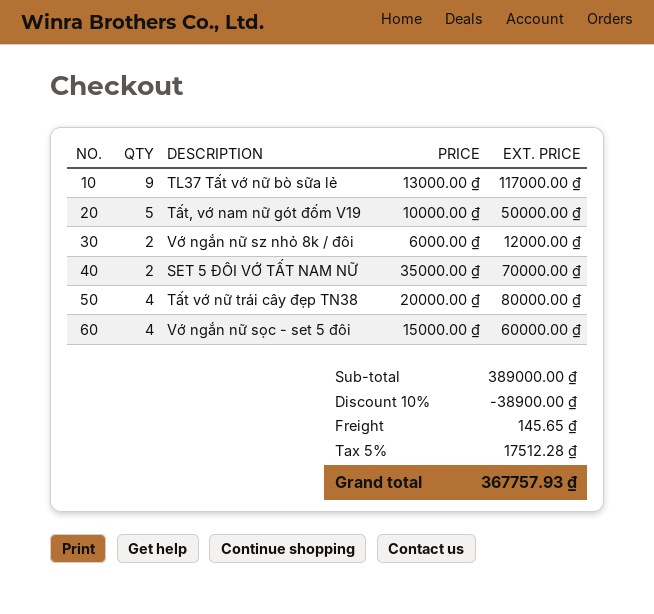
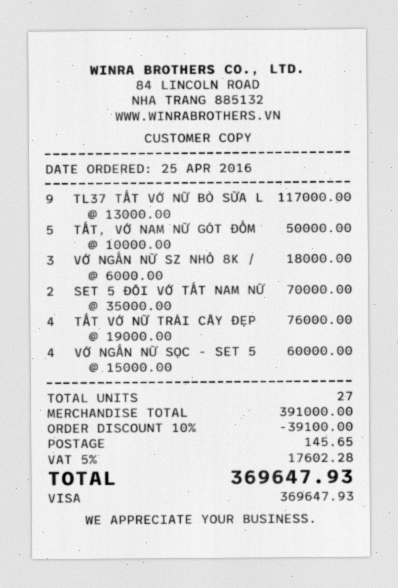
Vớ ngắn nữ sz nhỏ 8k / đôi: 2 x 6000.00 = 12000.00 -> 3 x 6000.00 = 18000.00
Tất vớ nữ trái cây đẹp TN38: 4 x 20000.00 = 80000.00 -> 4 x 19000.00 = 76000.00
subtotal: 389000.00 -> 391000.00
discount: 10% = 38900.00 -> 10% = 39100.00
tax: 5% = 17512.28 -> 5% = 17602.28
total: 367757.93 -> 369647.93

